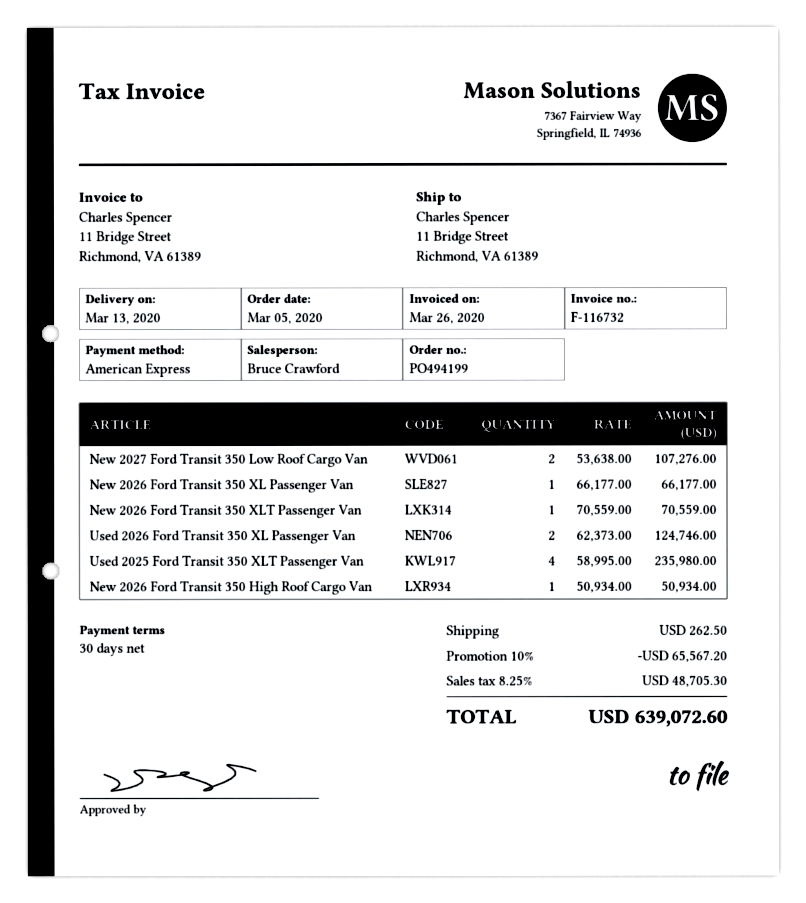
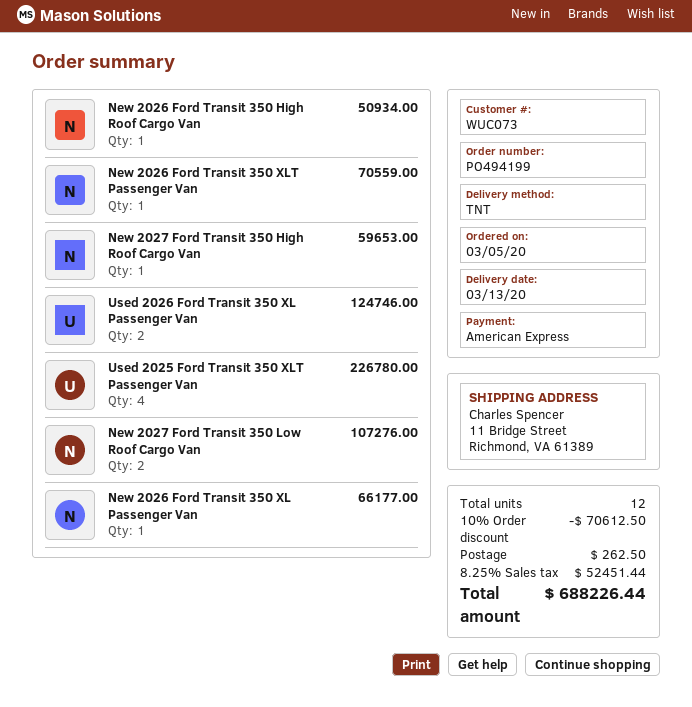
Used 2025 Ford Transit 350 XLT Passenger Van: 4 for 235980.00 -> 4 for 226780.00
New 2027 Ford Transit 350 High Roof Cargo Van: none -> 1 for 59653.00
discount: 10% = 65567.20 -> 10% = 70612.50
tax: 8.25% = 48705.30 -> 8.25% = 52451.44
total: 639072.60 -> 688226.44

